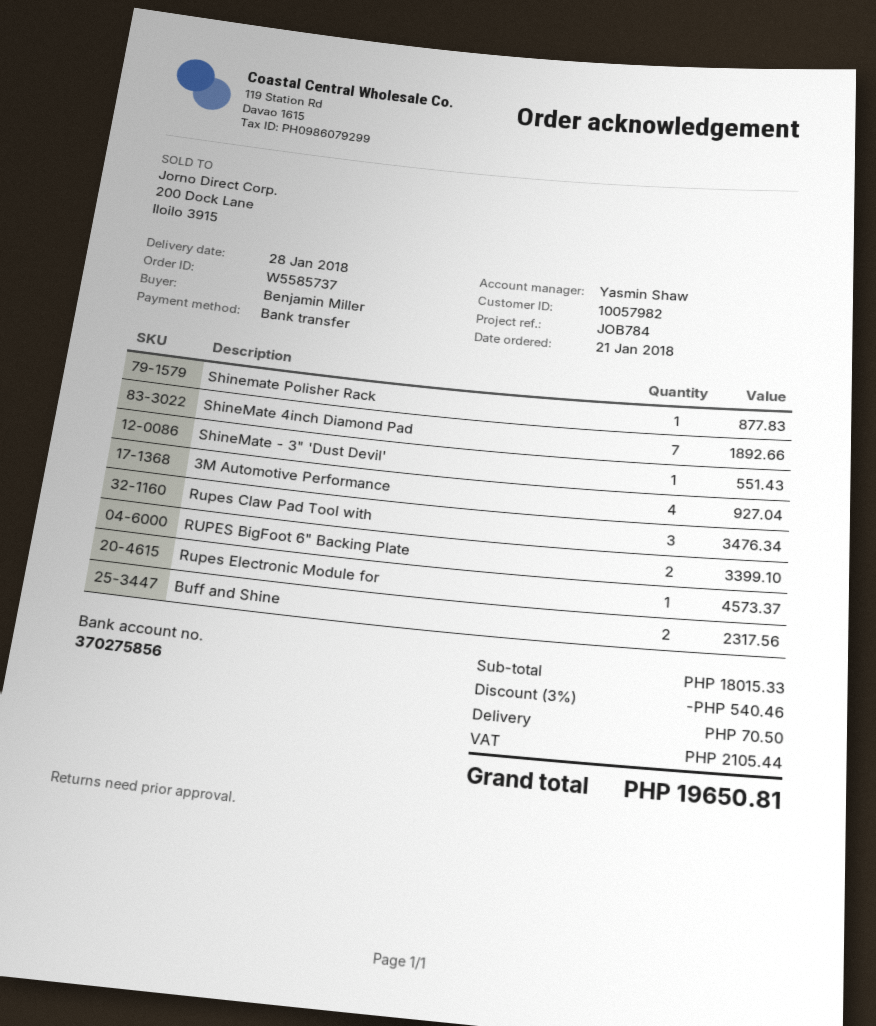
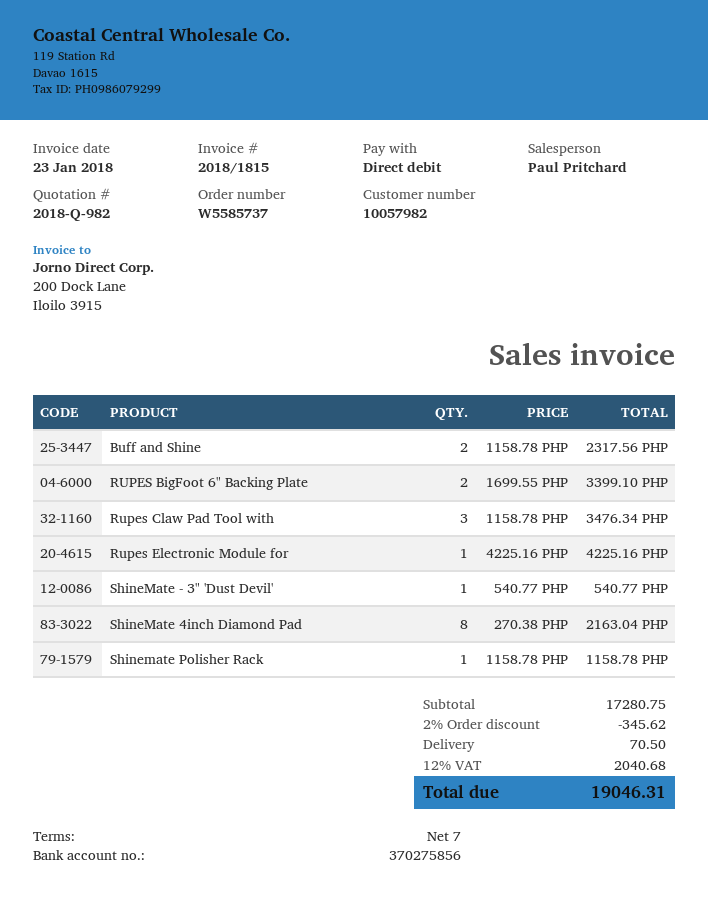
sales rep: Yasmin Shaw -> Paul Pritchard
payment method: bank transfer -> direct debit
Shinemate Polisher Rack: 1 for 877.83 -> 1 for 1158.78
ShineMate 4inch Diamond Pad: 7 for 1892.66 -> 8 for 2163.04
ShineMate - 3" 'Dust Devil': 1 for 551.43 -> 1 for 540.77
3M Automotive Performance: 4 for 927.04 -> none
Rupes Electronic Module for: 1 for 4573.37 -> 1 for 4225.16
subtotal: 18015.33 -> 17280.75
discount: 3% = 540.46 -> 2% = 345.62
tax: 2105.44 -> 2040.68
total: 19650.81 -> 19046.31

